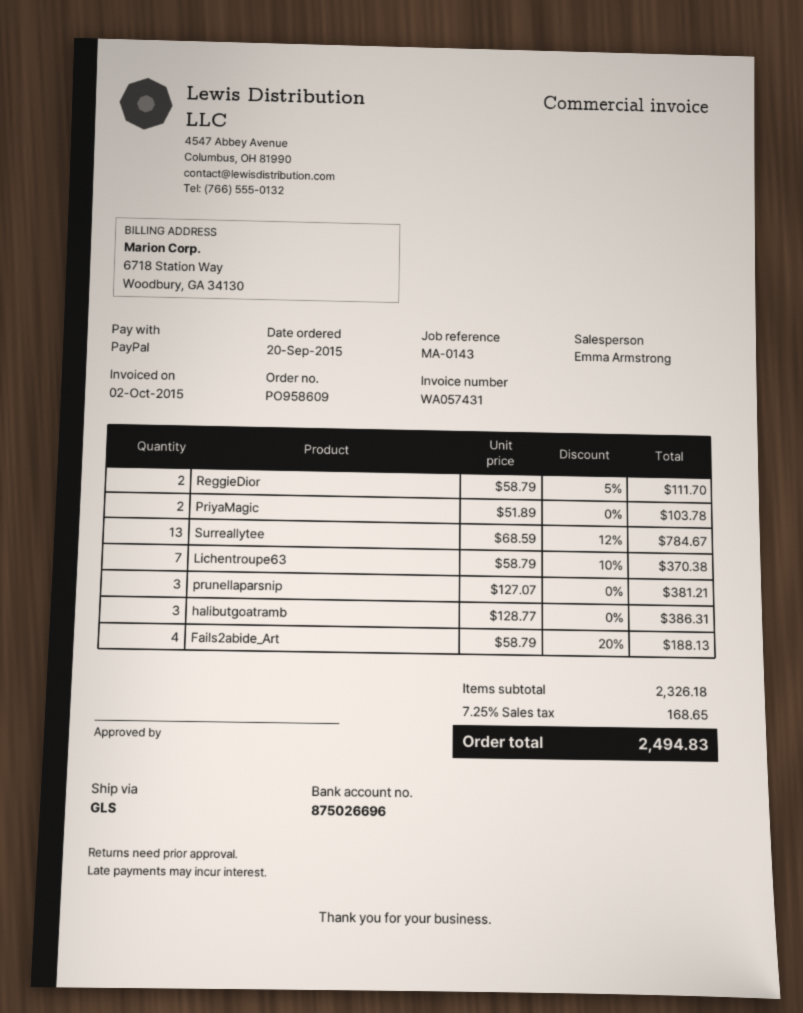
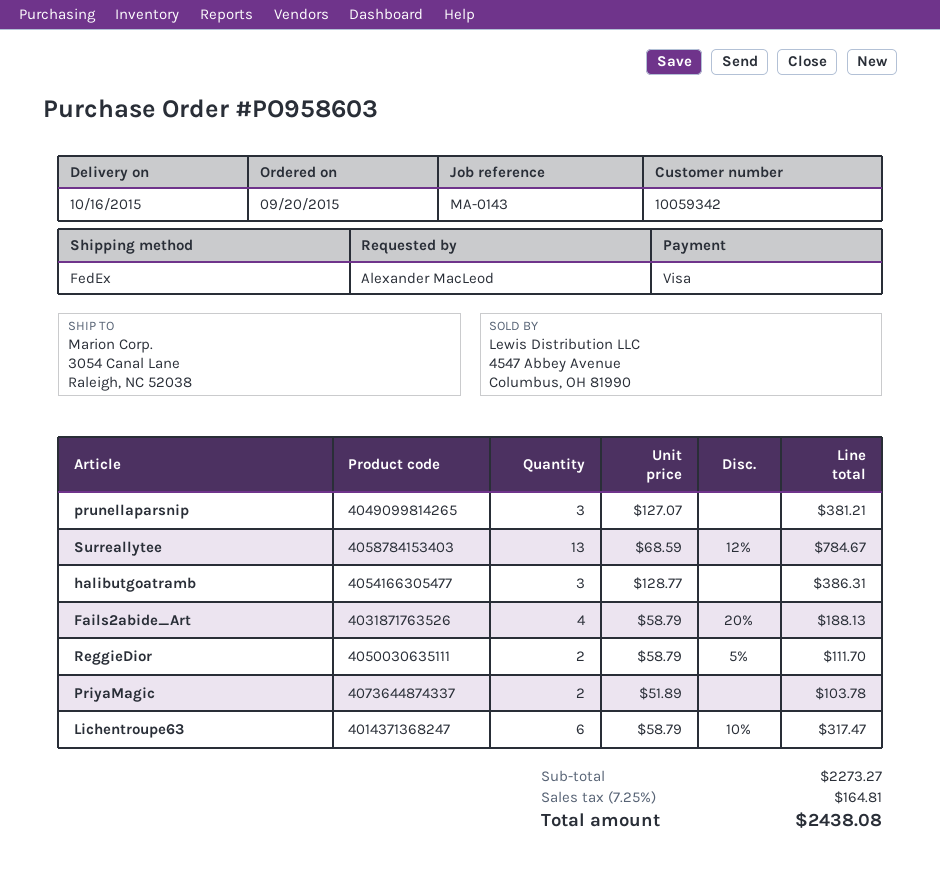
order number: PO958609 -> PO958603
payment method: PayPal -> Visa
shipping method: GLS -> FedEx
Lichentroupe63: 7 x 58.79 - 10% = 370.38 -> 6 x 58.79 - 10% = 317.47
subtotal: 2326.18 -> 2273.27
tax: 7.25% = 168.65 -> 7.25% = 164.81
total: 2494.83 -> 2438.08

